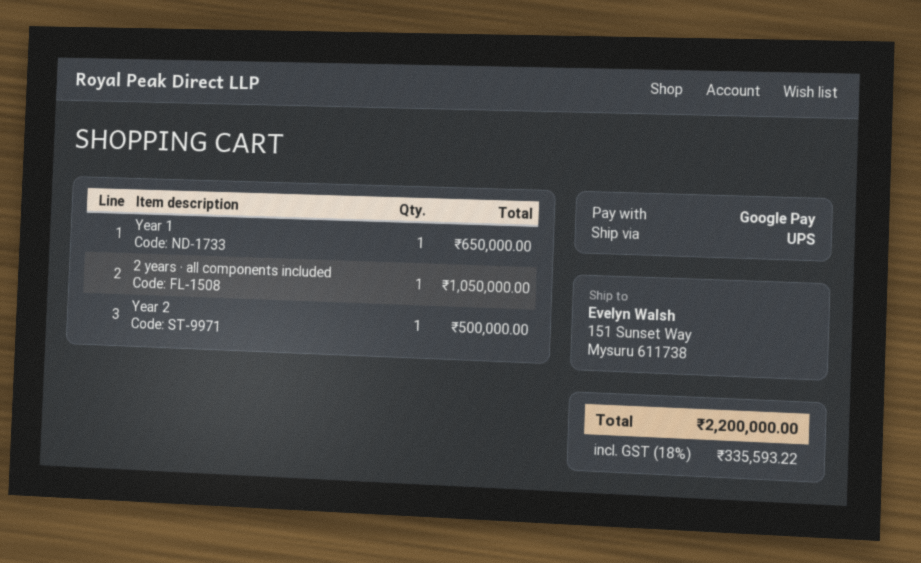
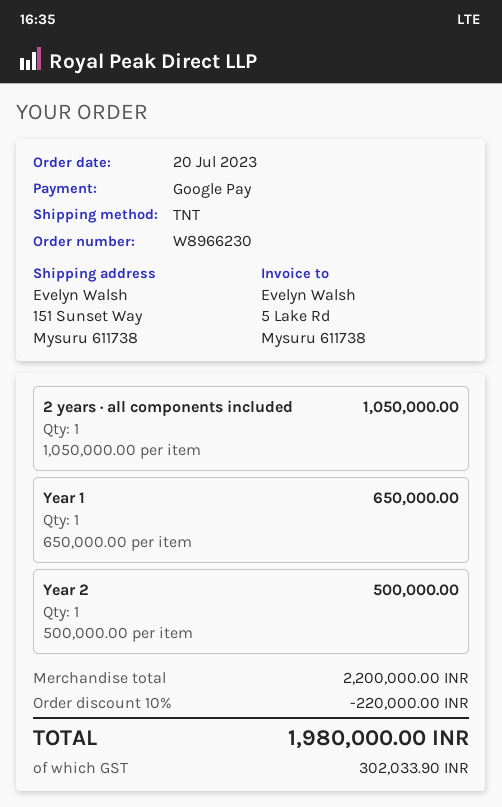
shipping method: UPS -> TNT
discount: none -> 10% = 220000.00
tax: 335593.22 -> 302033.90
total: 2200000.00 -> 1980000.00

